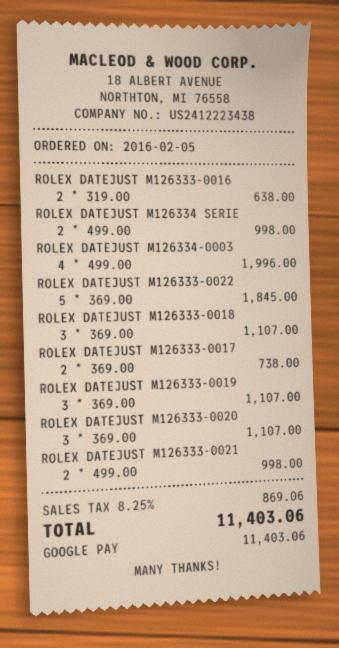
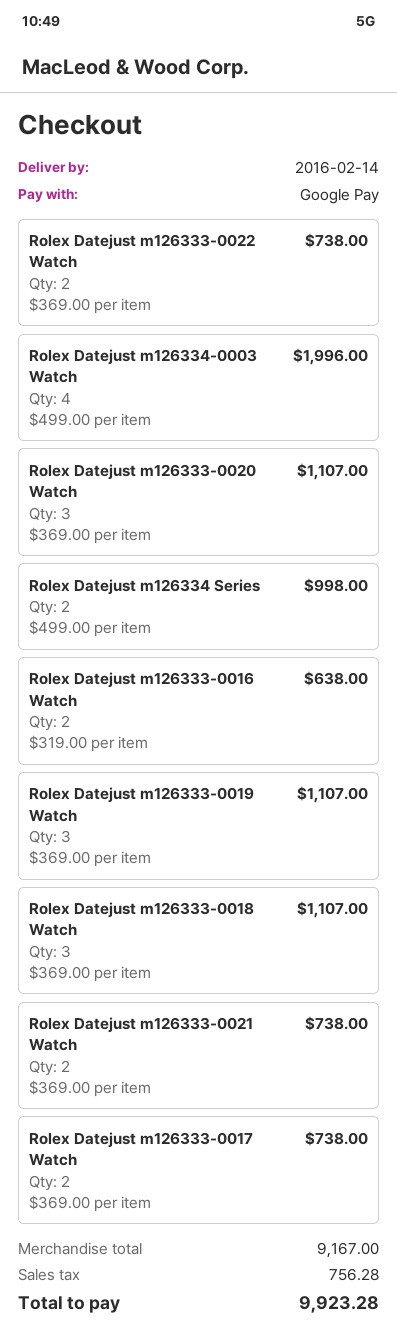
ROLEX DATEJUST M126333-0022: 5 x 369.00 = 1845.00 -> 2 x 369.00 = 738.00
ROLEX DATEJUST M126333-0021: 2 x 499.00 = 998.00 -> 2 x 369.00 = 738.00
tax: 869.06 -> 756.28
total: 11403.06 -> 9923.28

